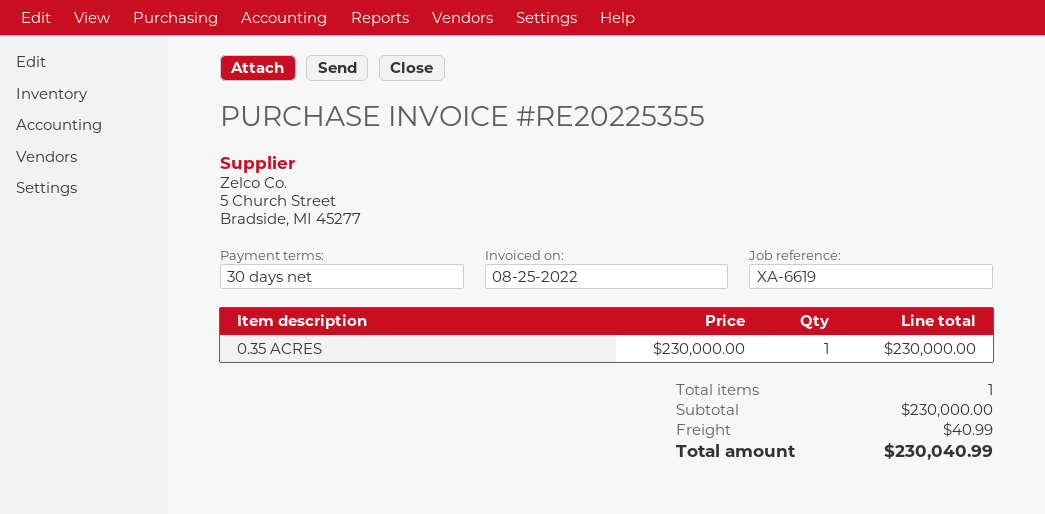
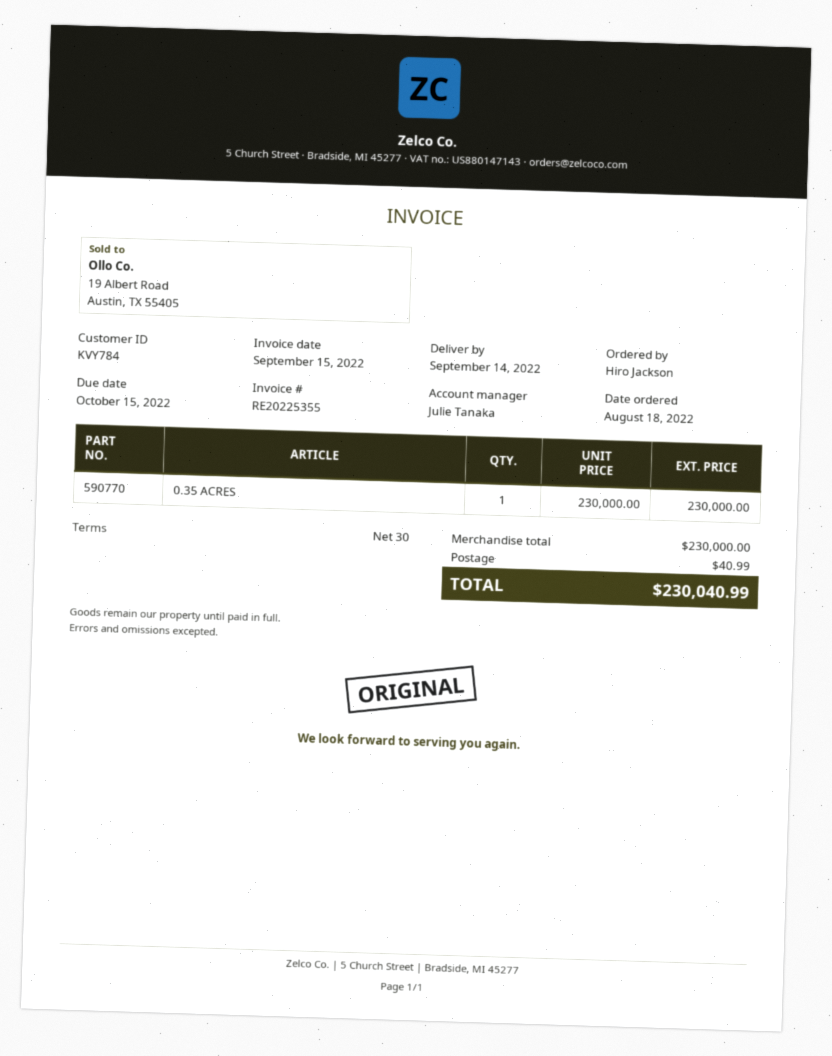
invoice date: 2022-08-25 -> 2022-09-15

